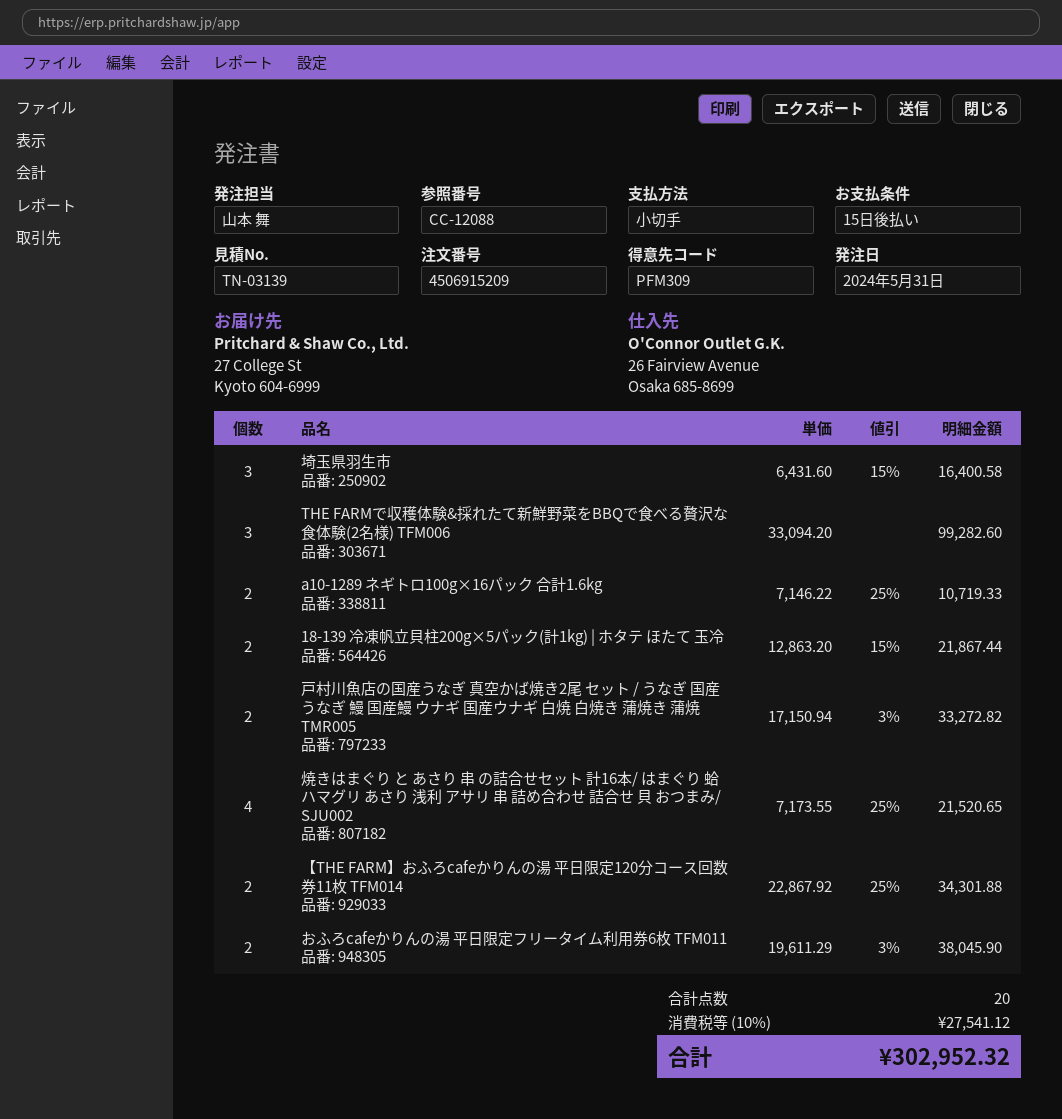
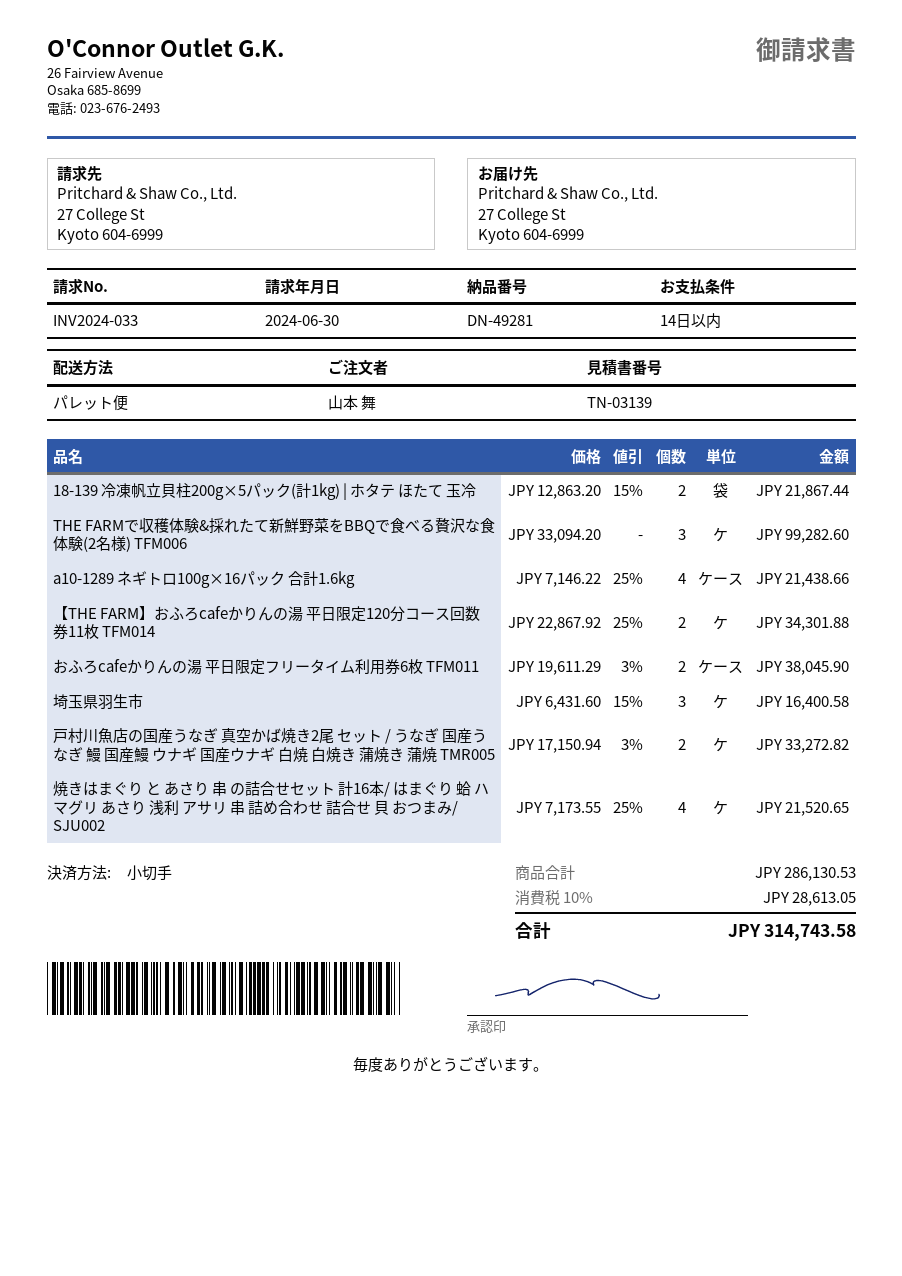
payment terms: 15 days -> 14 days
a10-1289 ネギトロ100g×16パック 合計1.6kg: 2 x 7146.22 - 25% = 10719.33 -> 4 x 7146.22 - 25% = 21438.66
tax: 10% = 27541.12 -> 10% = 28613.05
total: 302952.32 -> 314743.58

